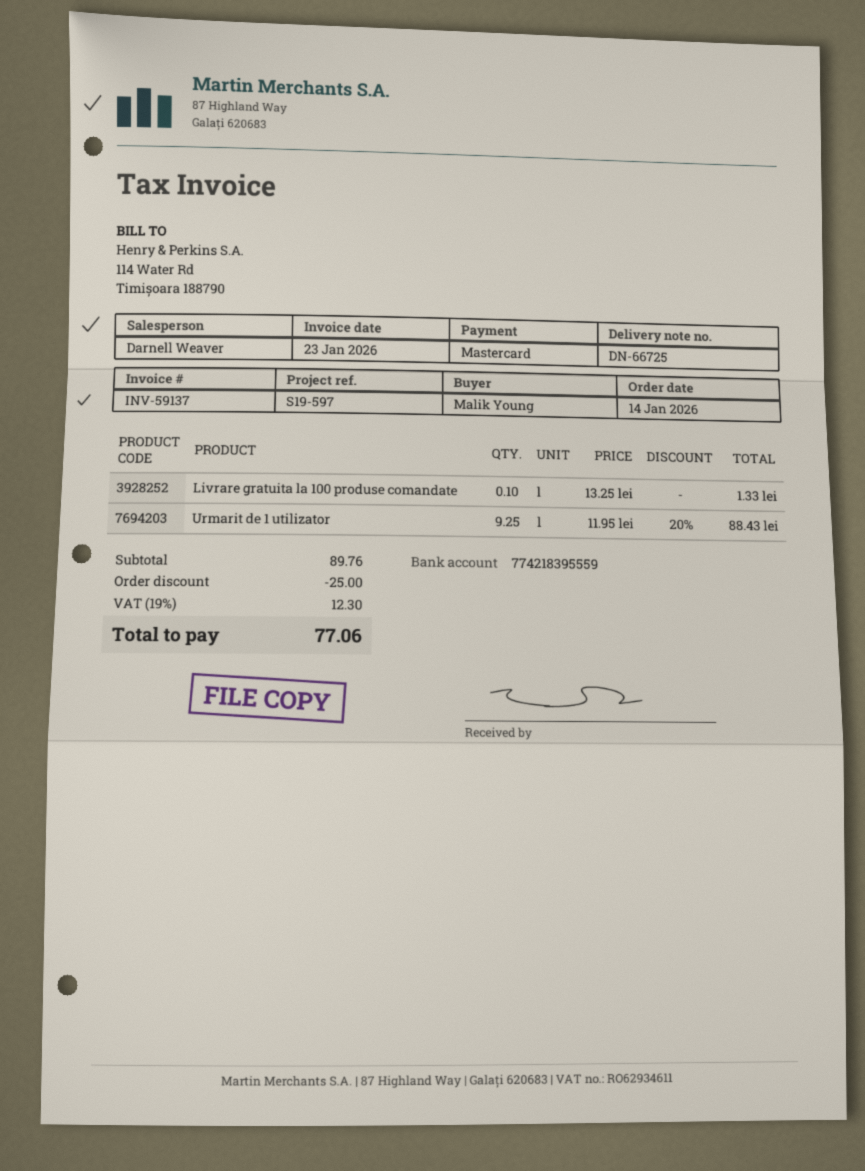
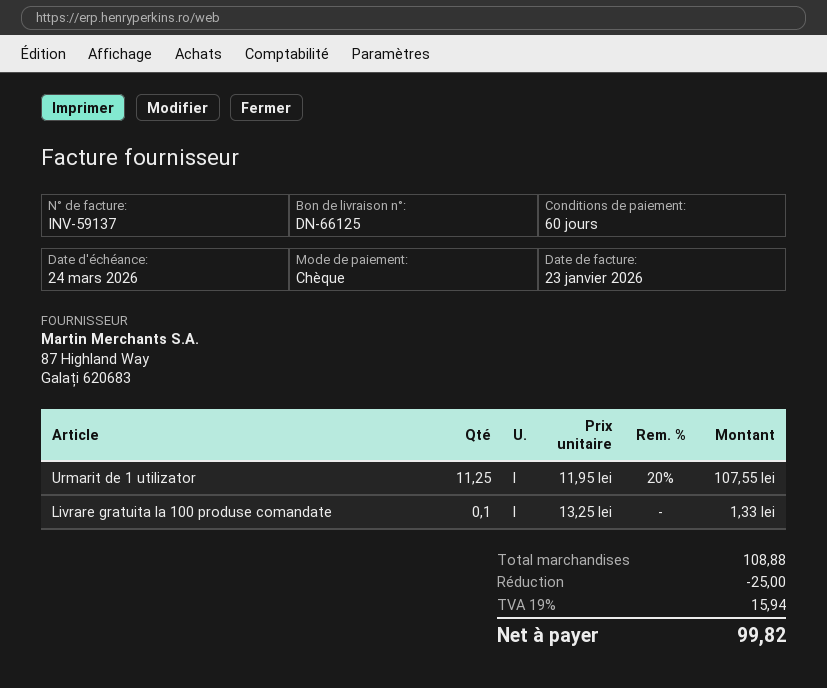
delivery note number: DN-66725 -> DN-66125
payment method: Mastercard -> cheque
Urmarit de 1 utilizator: 9.25 x 11.95 - 20% = 88.43 -> 11.25 x 11.95 - 20% = 107.55
subtotal: 89.76 -> 108.88
tax: 19% = 12.30 -> 19% = 15.94
total: 77.06 -> 99.82

